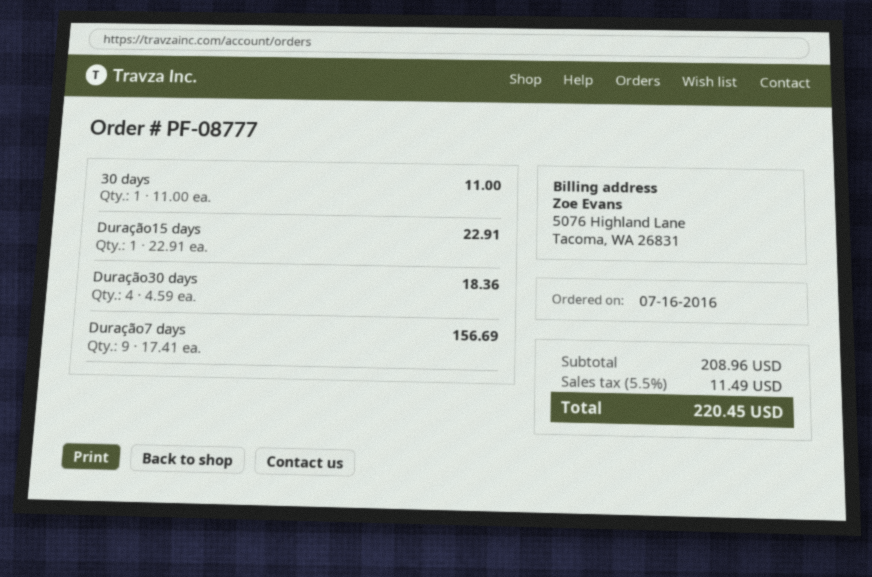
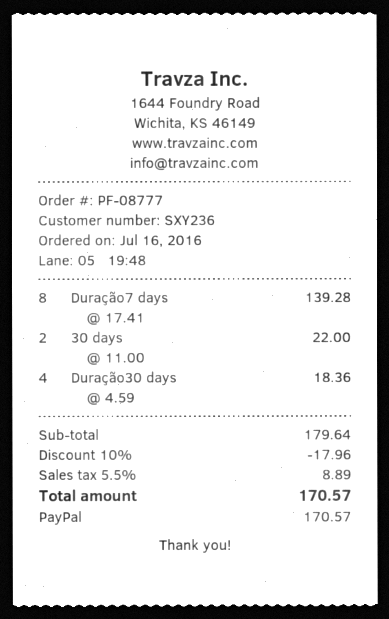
30 days: 1 x 11.00 = 11.00 -> 2 x 11.00 = 22.00
Duração15 days: 1 x 22.91 = 22.91 -> none
Duração7 days: 9 x 17.41 = 156.69 -> 8 x 17.41 = 139.28
subtotal: 208.96 -> 179.64
discount: none -> 10% = 17.96
tax: 5.5% = 11.49 -> 5.5% = 8.89
total: 220.45 -> 170.57

